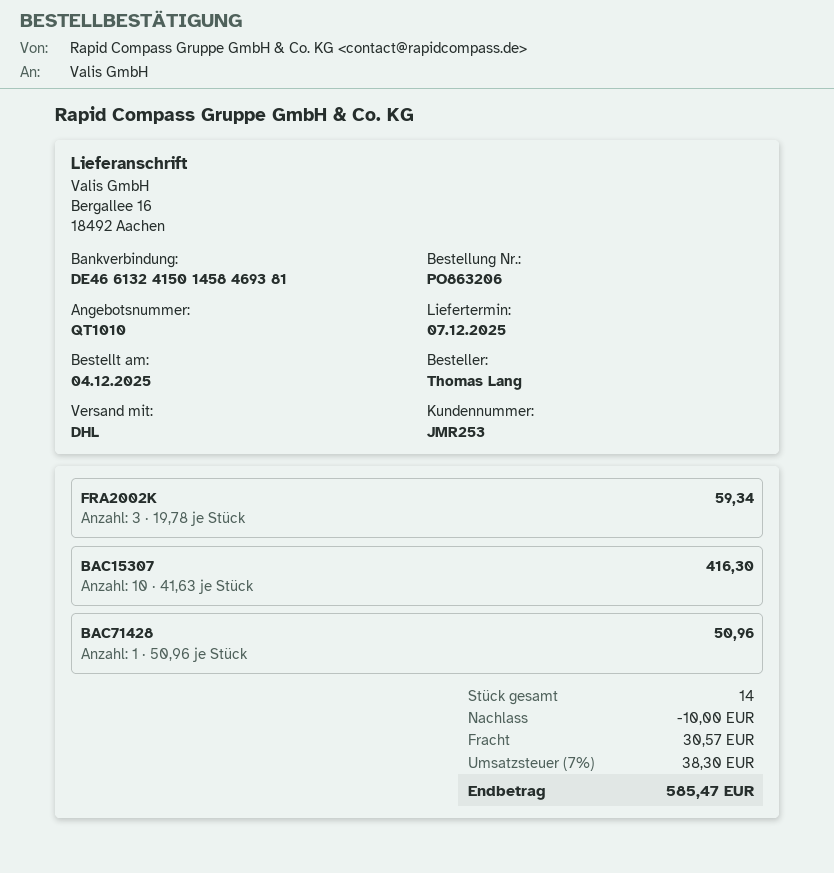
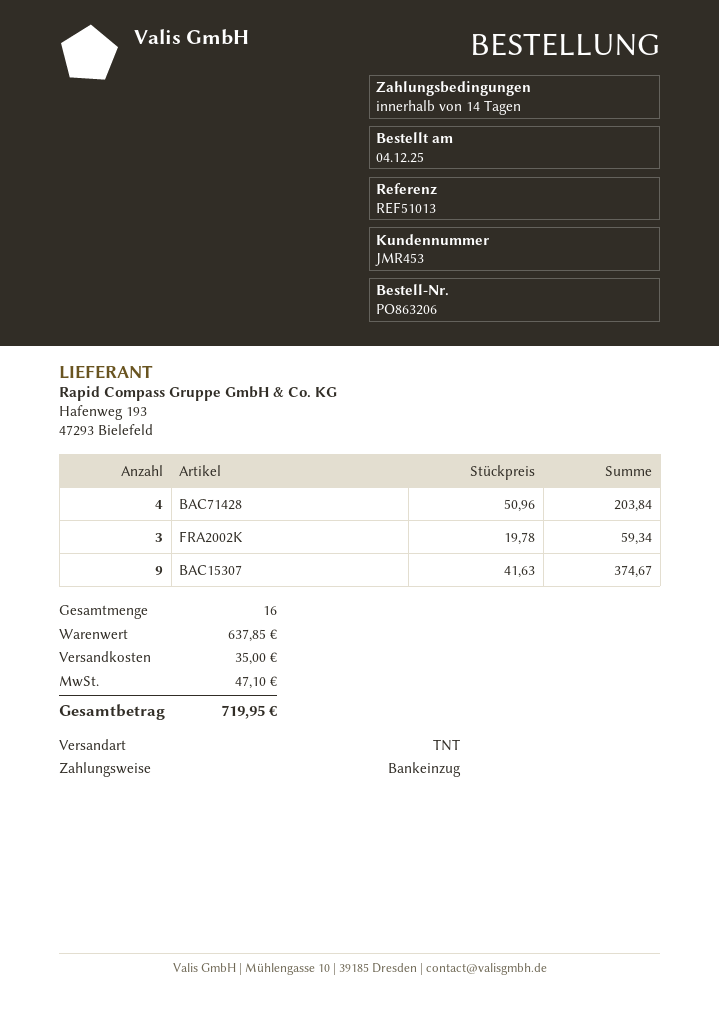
customer number: JMR253 -> JMR453
shipping method: DHL -> TNT
BAC15307: 10 x 41.63 = 416.30 -> 9 x 41.63 = 374.67
BAC71428: 1 x 50.96 = 50.96 -> 4 x 50.96 = 203.84
total quantity: 14 -> 16
discount: 10.00 -> none
shipping: 30.57 -> 35.00
tax: 38.30 -> 47.10
total: 585.47 -> 719.95

